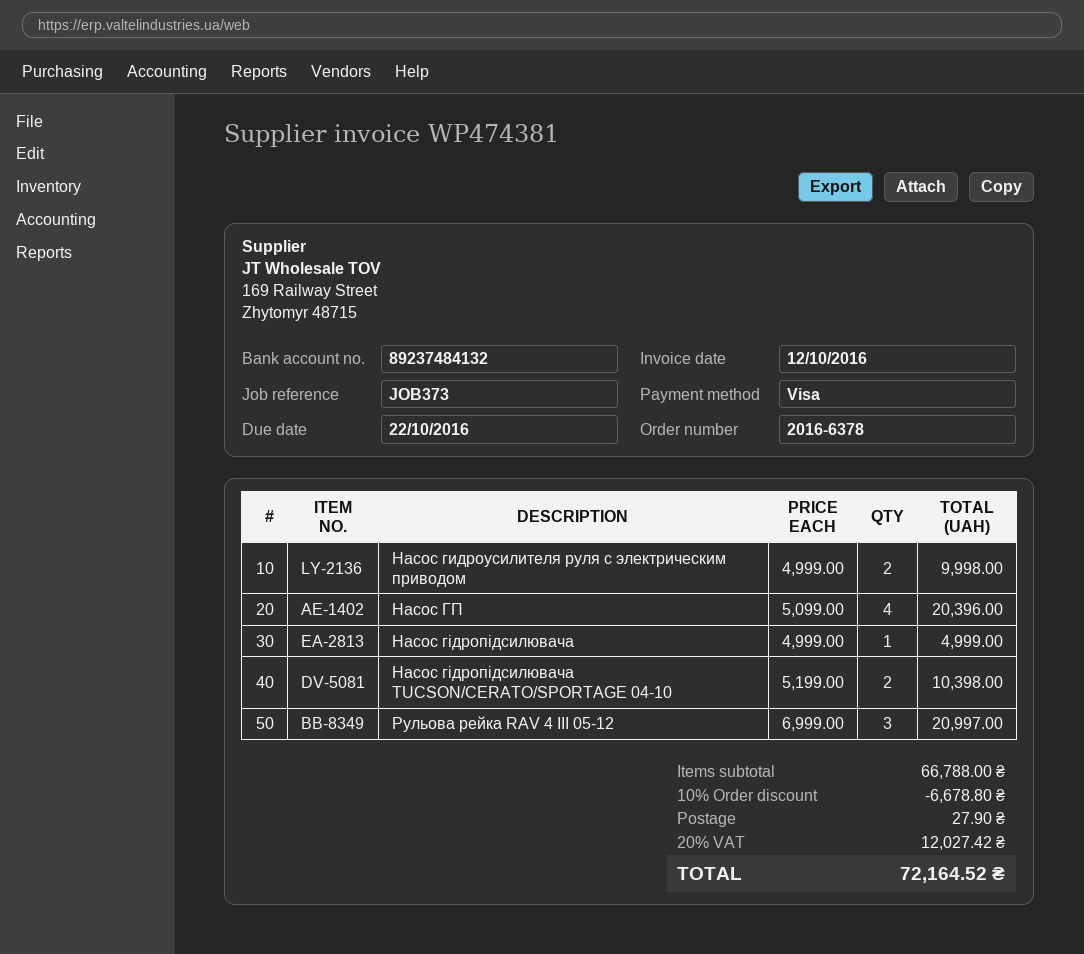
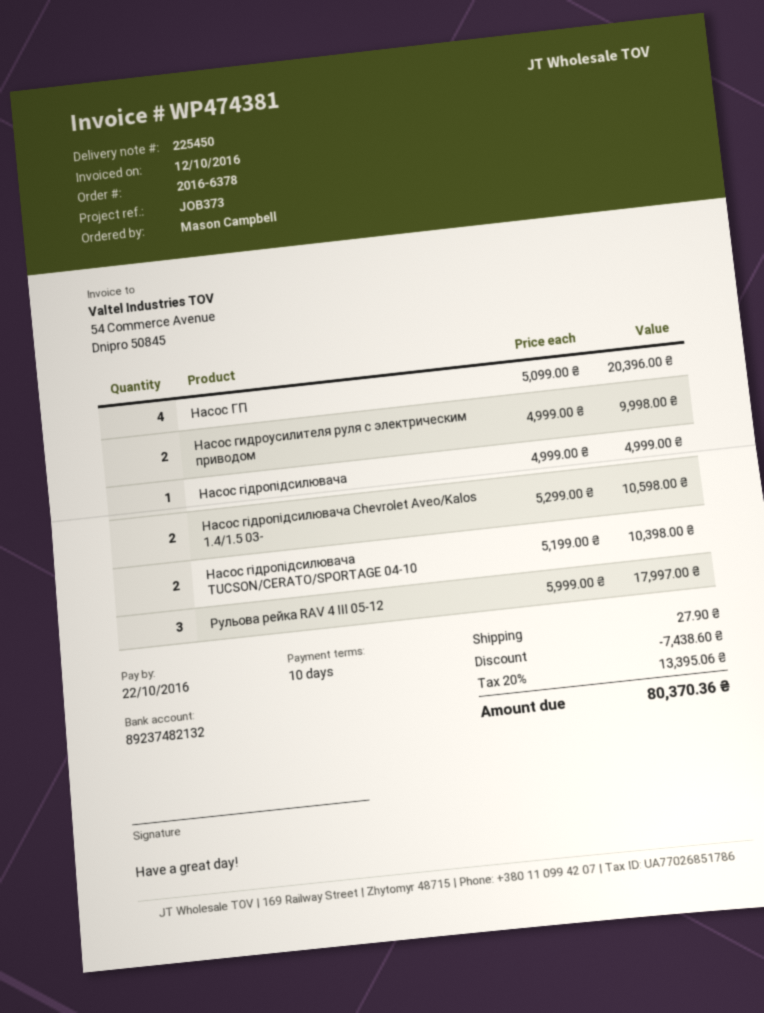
bank account: 89237484132 -> 89237482132
Рульова рейка RAV 4 III 05-12: 3 x 6999.00 = 20997.00 -> 3 x 5999.00 = 17997.00
Насос гідропідсилювача Chevrolet Aveo/Kalos 1.4/1.5 03-: none -> 2 x 5299.00 = 10598.00
discount: 6678.80 -> 7438.60
tax: 20% = 12027.42 -> 20% = 13395.06
total: 72164.52 -> 80370.36

